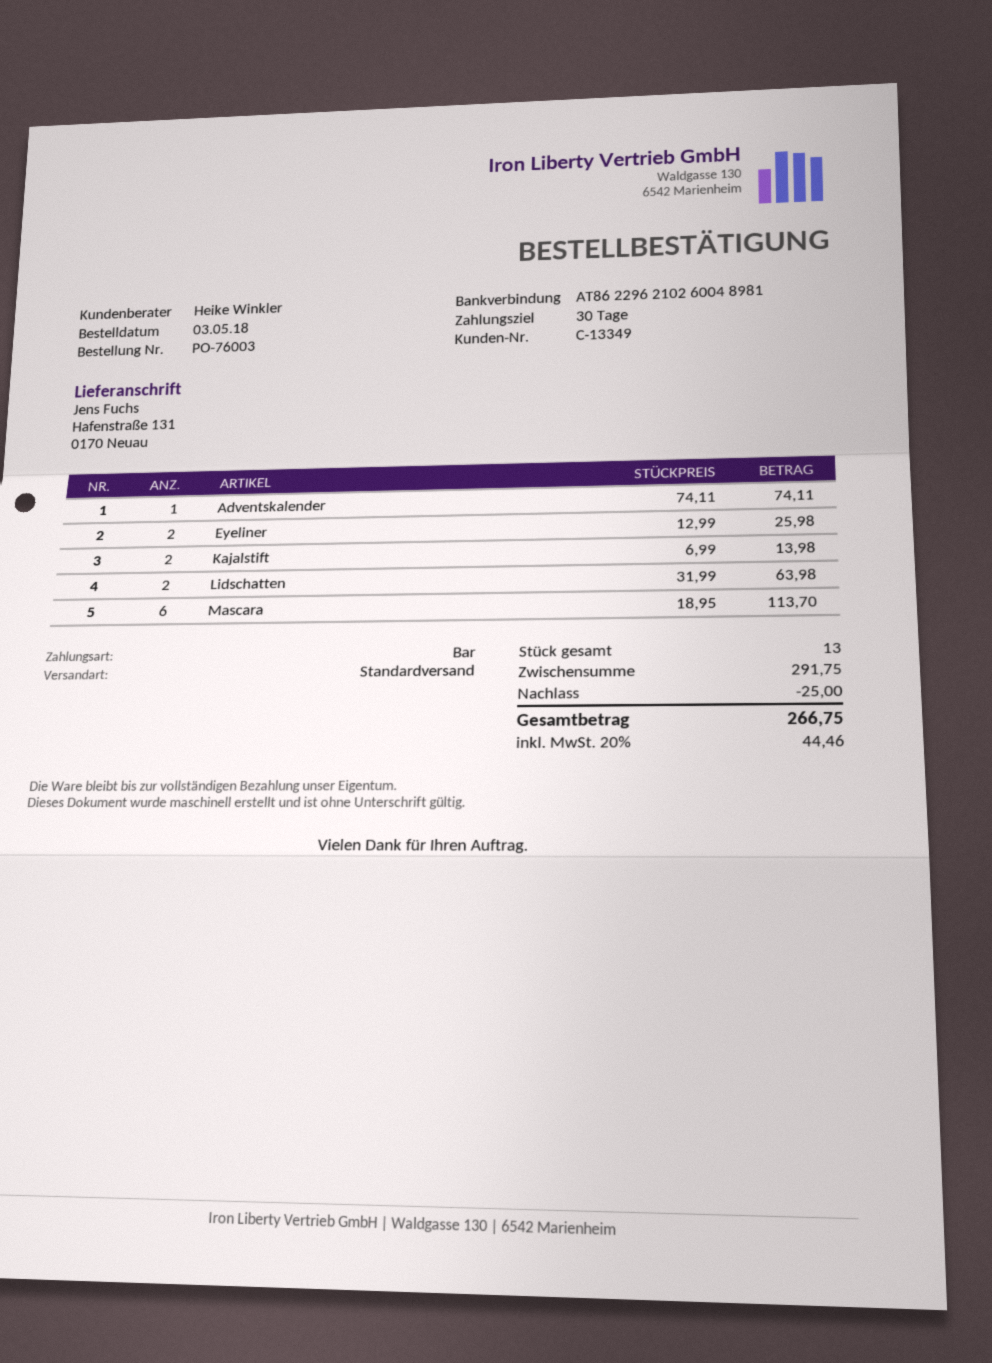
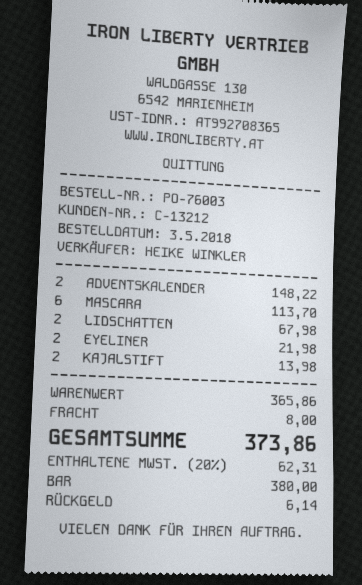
customer number: C-13349 -> C-13212
Adventskalender: 1 for 74.11 -> 2 for 148.22
Eyeliner: 2 for 25.98 -> 2 for 21.98
Lidschatten: 2 for 63.98 -> 2 for 67.98
subtotal: 291.75 -> 365.86
discount: 25.00 -> none
shipping: none -> 8.00
tax: 20% = 44.46 -> 20% = 62.31
total: 266.75 -> 373.86

